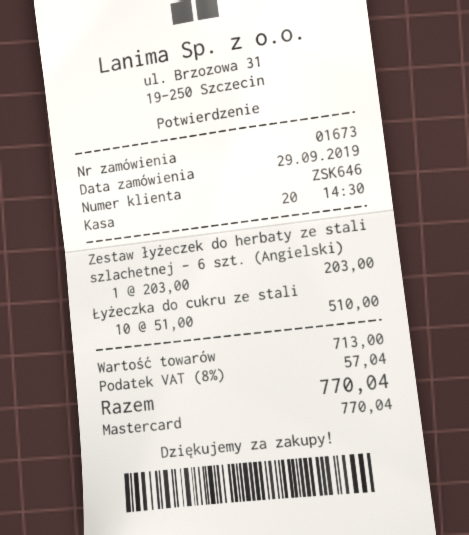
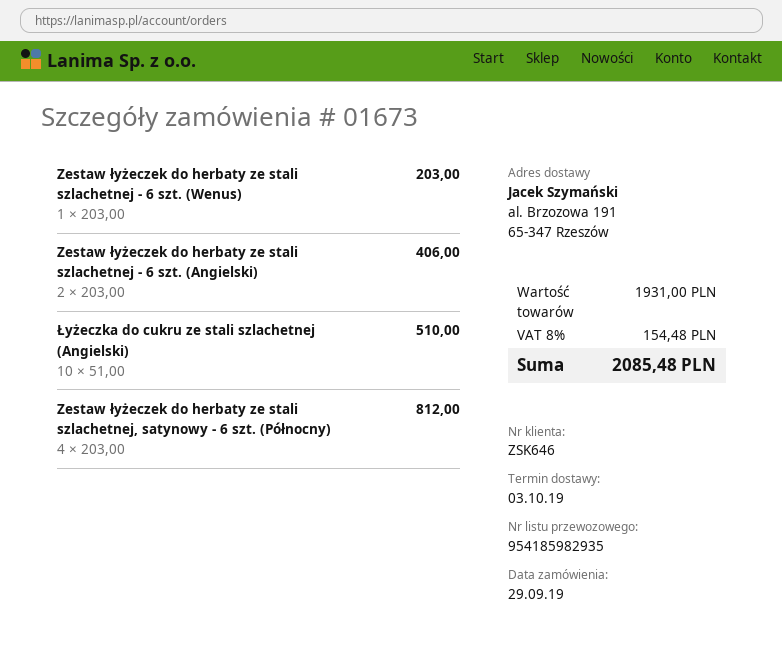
Zestaw łyżeczek do herbaty ze stali szlachetnej - 6 szt. (Angielski): 1 x 203.00 = 203.00 -> 2 x 203.00 = 406.00
Zestaw łyżeczek do herbaty ze stali szlachetnej - 6 szt. (Wenus): none -> 1 x 203.00 = 203.00
Zestaw łyżeczek do herbaty ze stali szlachetnej, satynowy - 6 szt. (Północny): none -> 4 x 203.00 = 812.00
subtotal: 713.00 -> 1931.00
tax: 8% = 57.04 -> 8% = 154.48
total: 770.04 -> 2085.48

